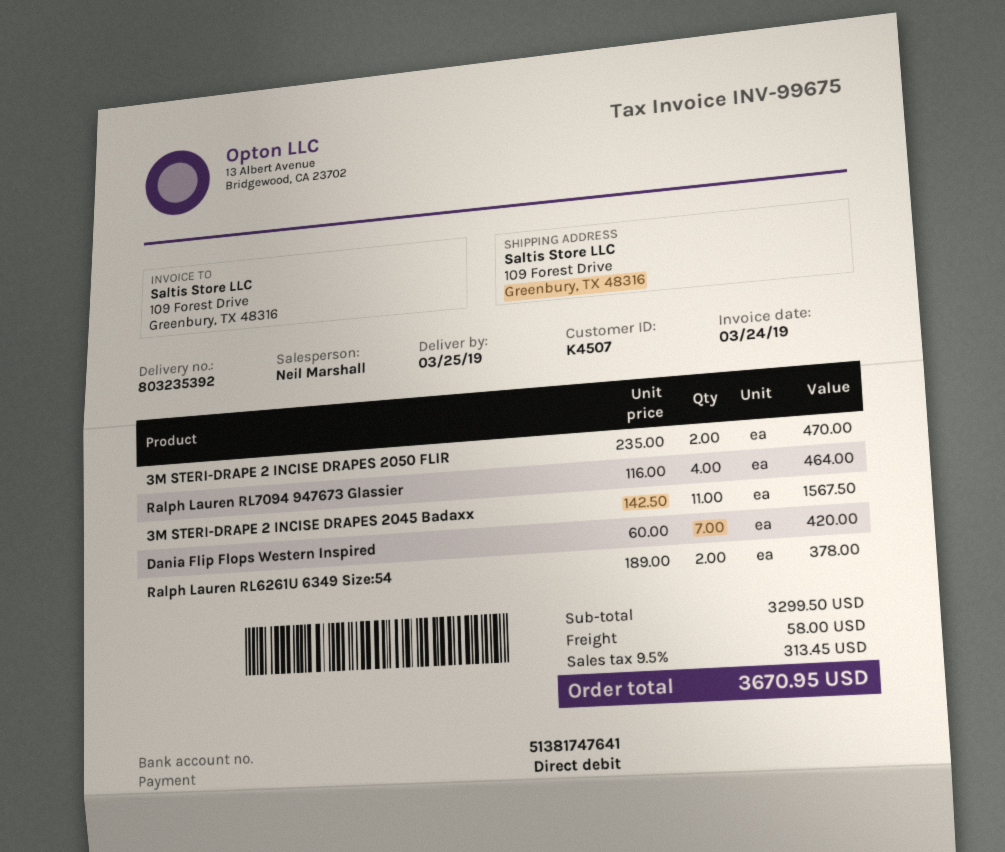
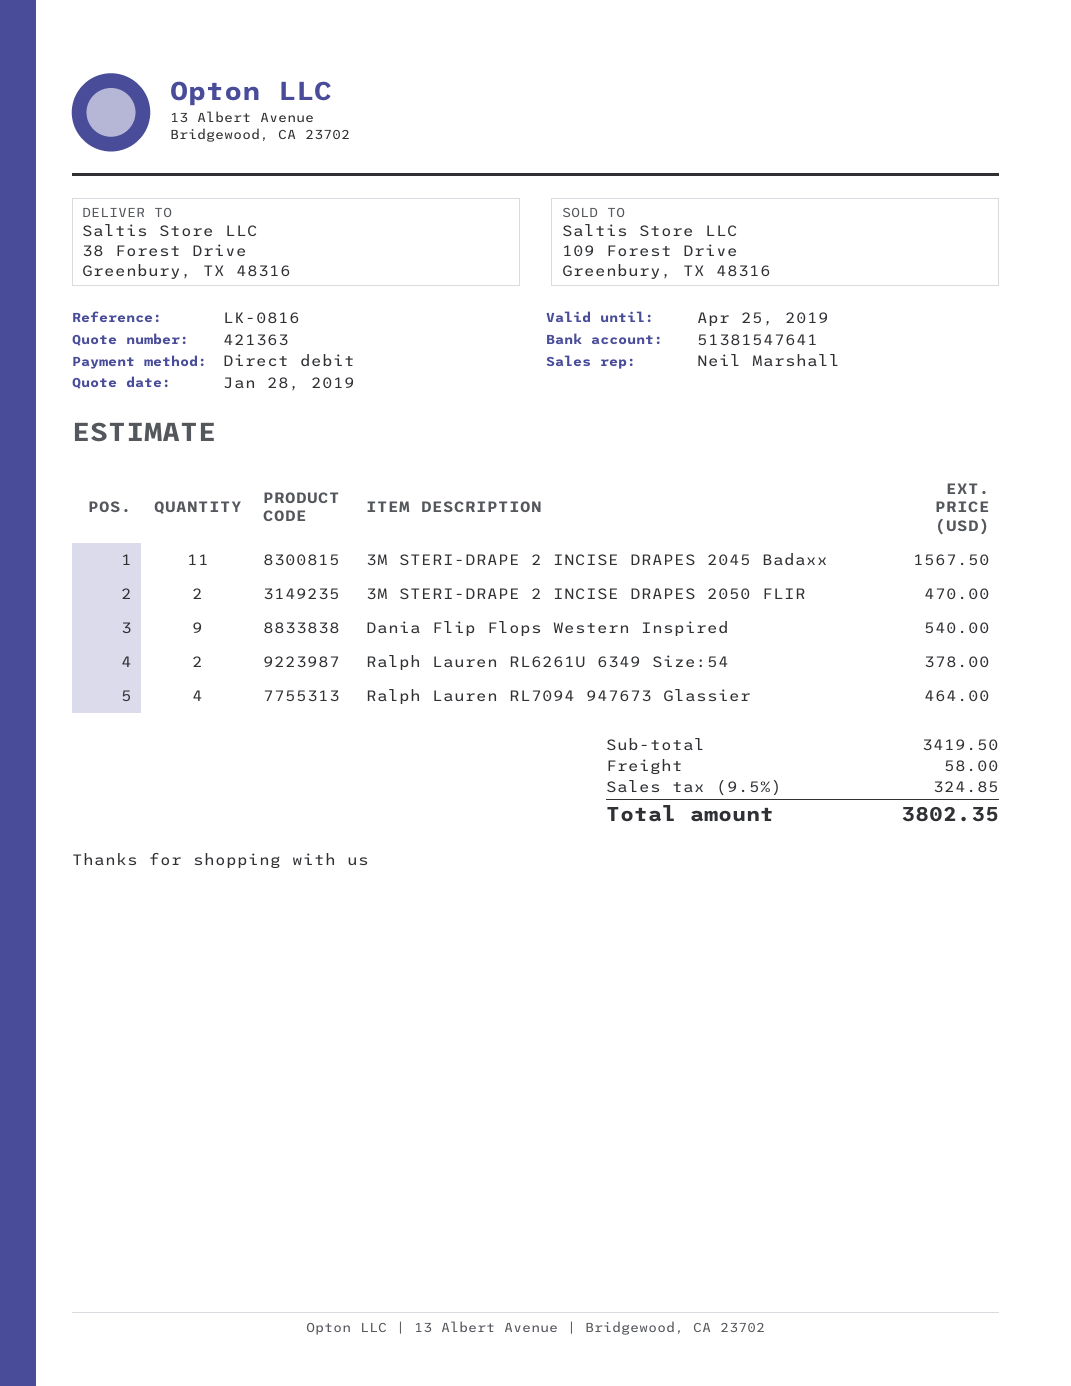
bank account: 51381747641 -> 51381547641
ship to: 109 Forest Drive, Greenbury, TX 48316 -> 38 Forest Drive, Greenbury, TX 48316
Dania Flip Flops Western Inspired: 7 for 420.00 -> 9 for 540.00
subtotal: 3299.50 -> 3419.50
tax: 9.5% = 313.45 -> 9.5% = 324.85
total: 3670.95 -> 3802.35

